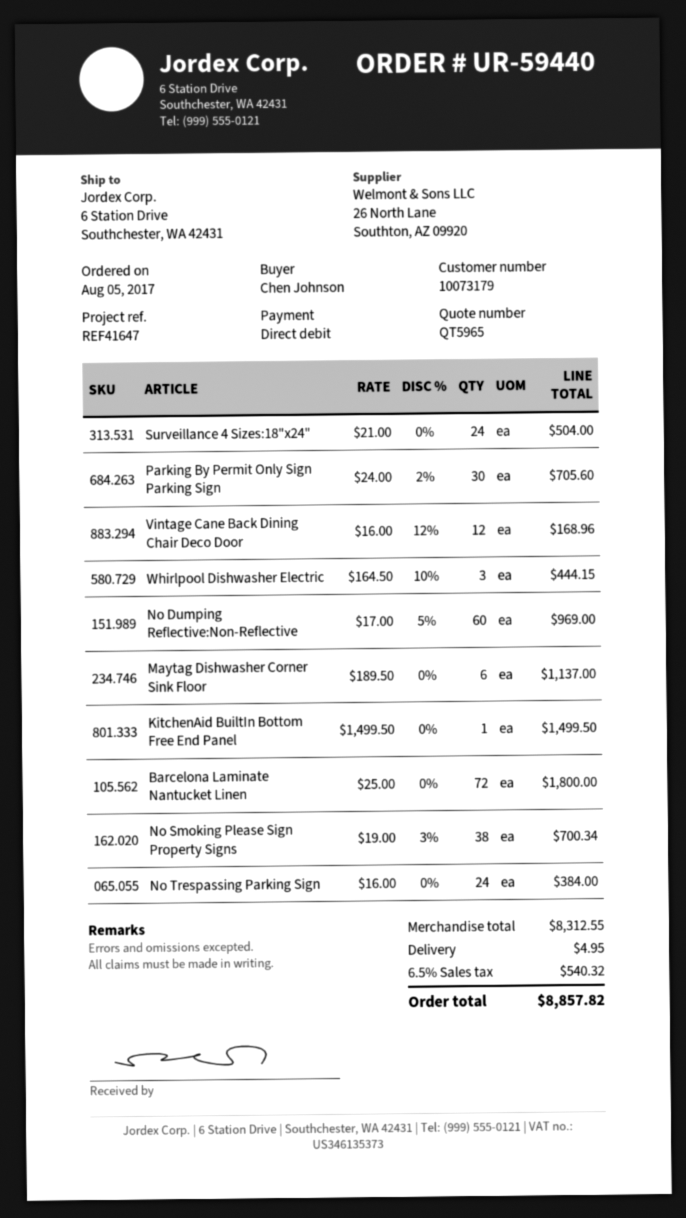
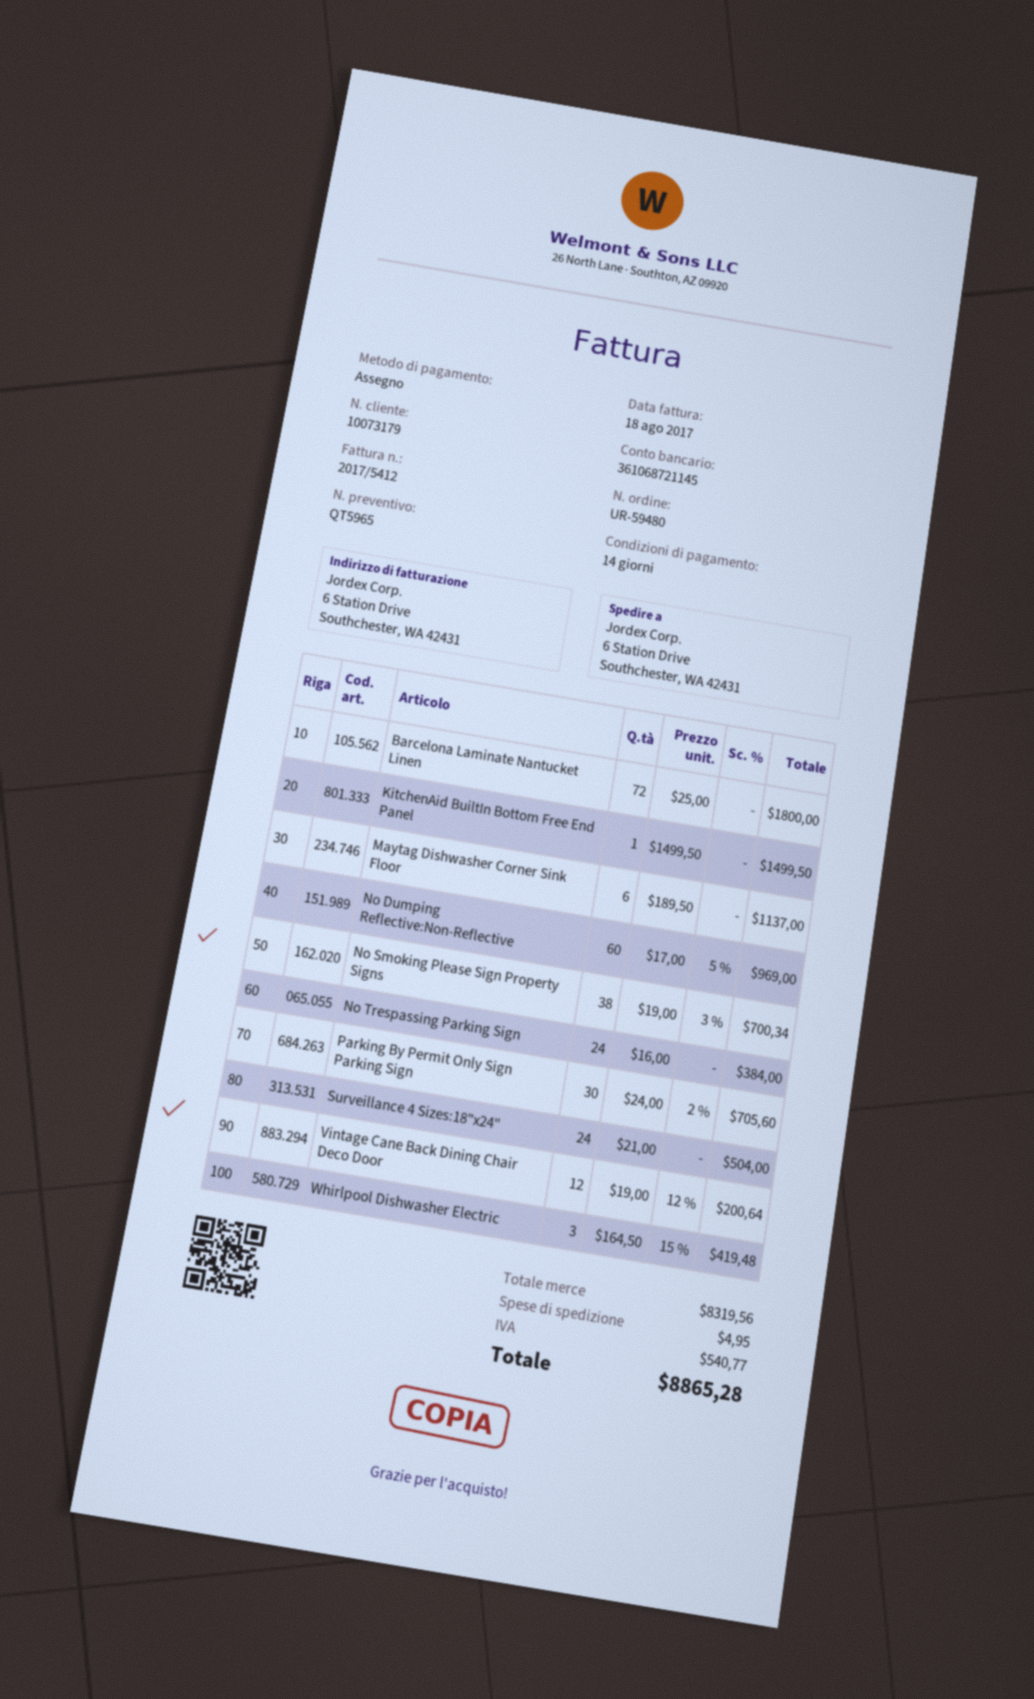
order number: UR-59440 -> UR-59480
payment method: direct debit -> cheque
Vintage Cane Back Dining Chair Deco Door: 12 x 16.00 - 12% = 168.96 -> 12 x 19.00 - 12% = 200.64
Whirlpool Dishwasher Electric: 3 x 164.50 - 10% = 444.15 -> 3 x 164.50 - 15% = 419.48
subtotal: 8312.55 -> 8319.56
tax: 540.32 -> 540.77
total: 8857.82 -> 8865.28

